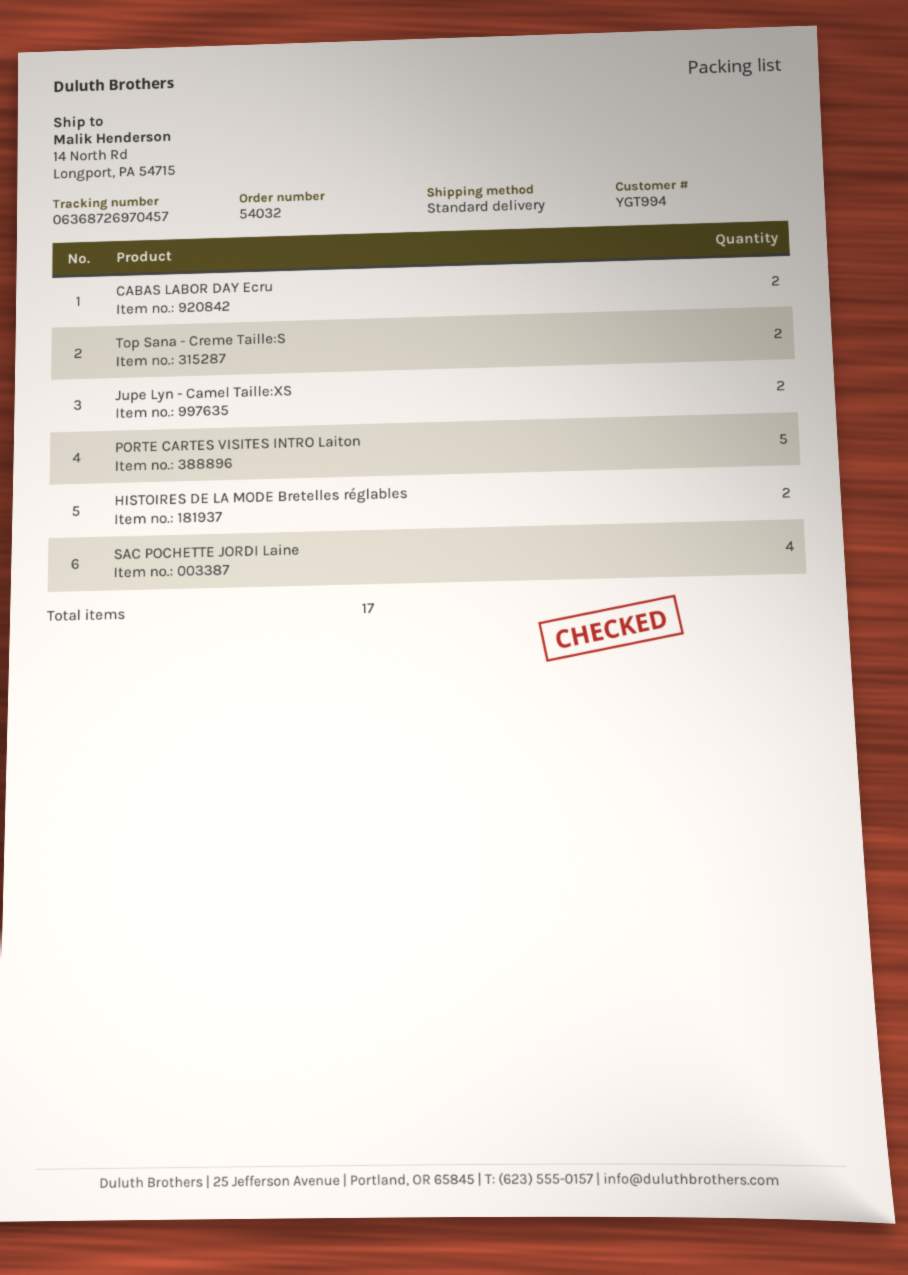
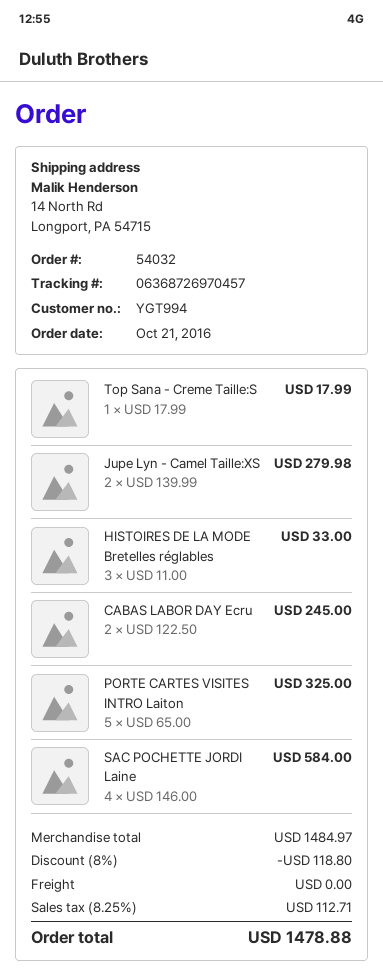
Top Sana - Creme Taille:S: 2 -> 1
HISTOIRES DE LA MODE Bretelles réglables: 2 -> 3

